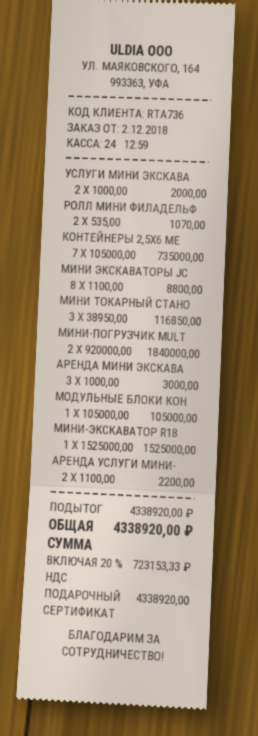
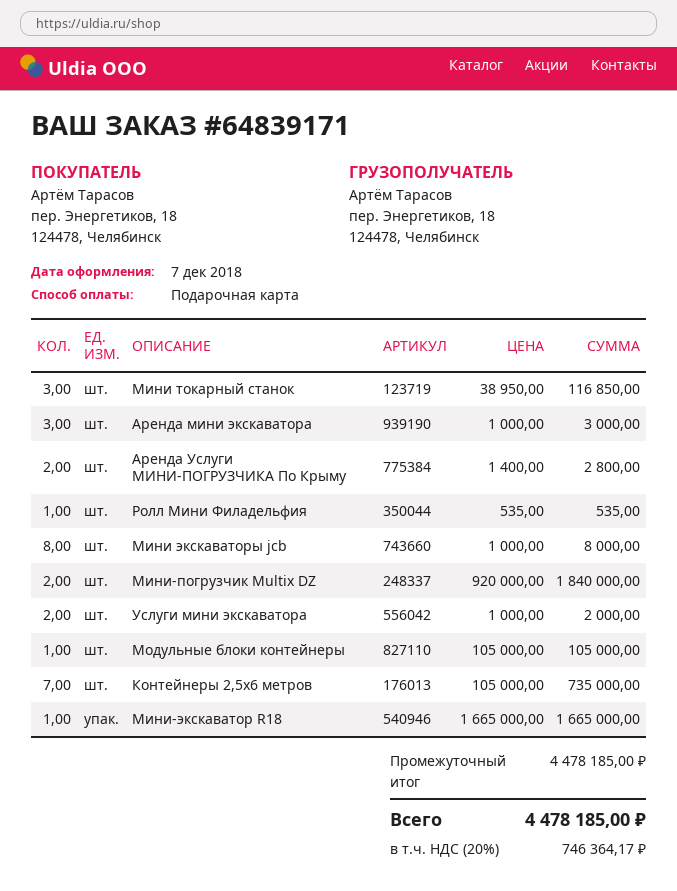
order date: 2018-12-02 -> 2018-12-07
РОЛЛ МИНИ ФИЛАДЕЛЬФ: 2 x 535.00 = 1070.00 -> 1 x 535.00 = 535.00
МИНИ ЭКСКАВАТОРЫ JC: 8 x 1100.00 = 8800.00 -> 8 x 1000.00 = 8000.00
МИНИ-ЭКСКАВАТОР R18: 1 x 1525000.00 = 1525000.00 -> 1 x 1665000.00 = 1665000.00
АРЕНДА УСЛУГИ МИНИ-: 2 x 1100.00 = 2200.00 -> 2 x 1400.00 = 2800.00
subtotal: 4338920.00 -> 4478185.00
tax: 20% = 723153.33 -> 20% = 746364.17
total: 4338920.00 -> 4478185.00

